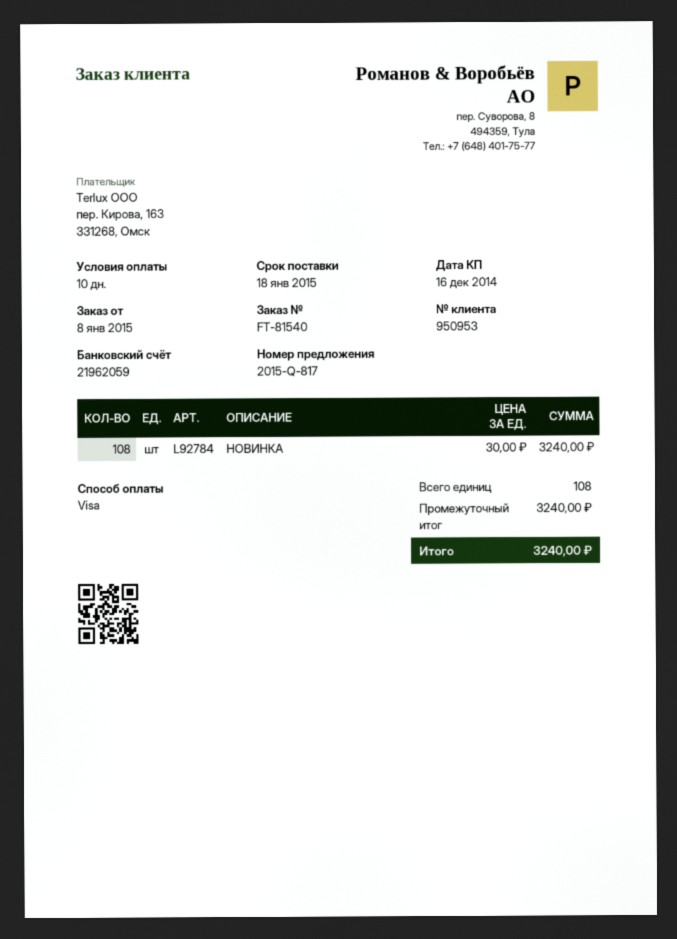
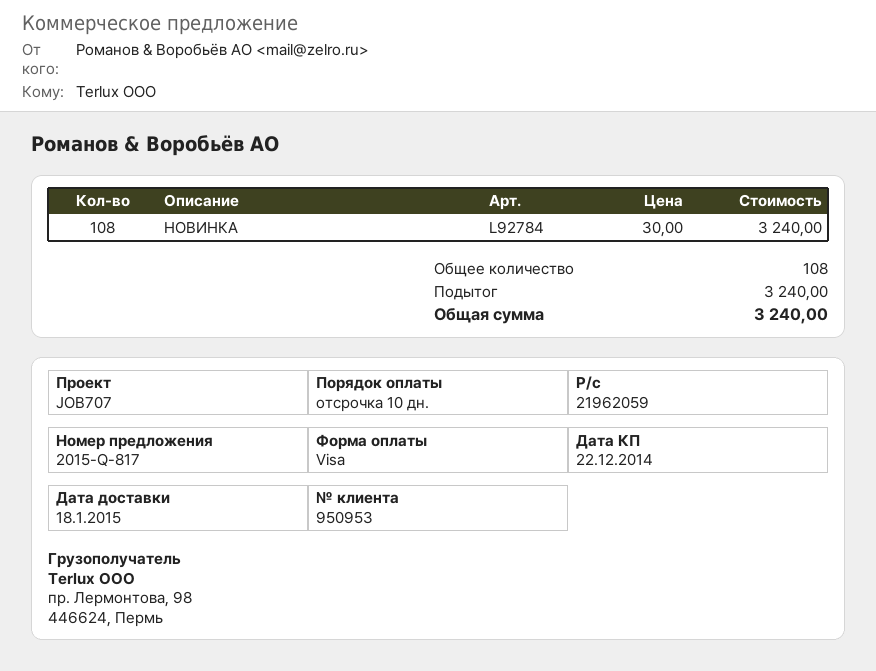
quote date: 2014-12-16 -> 2014-12-22

